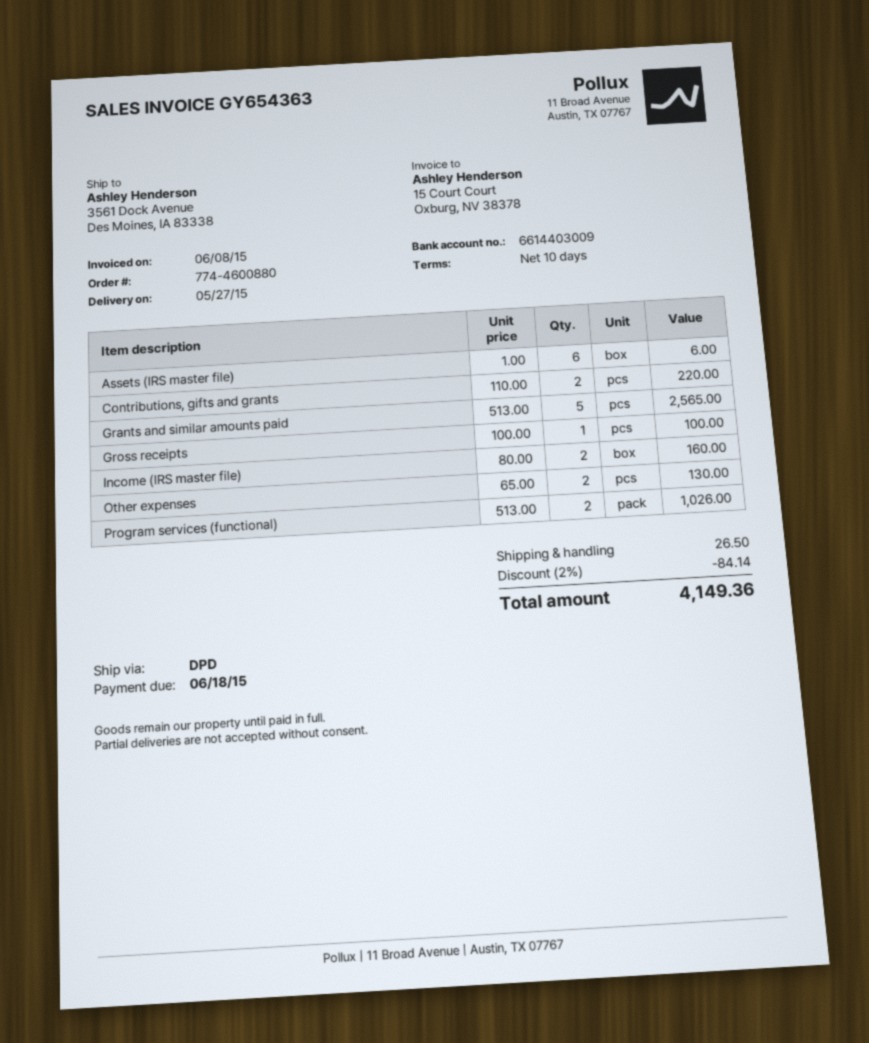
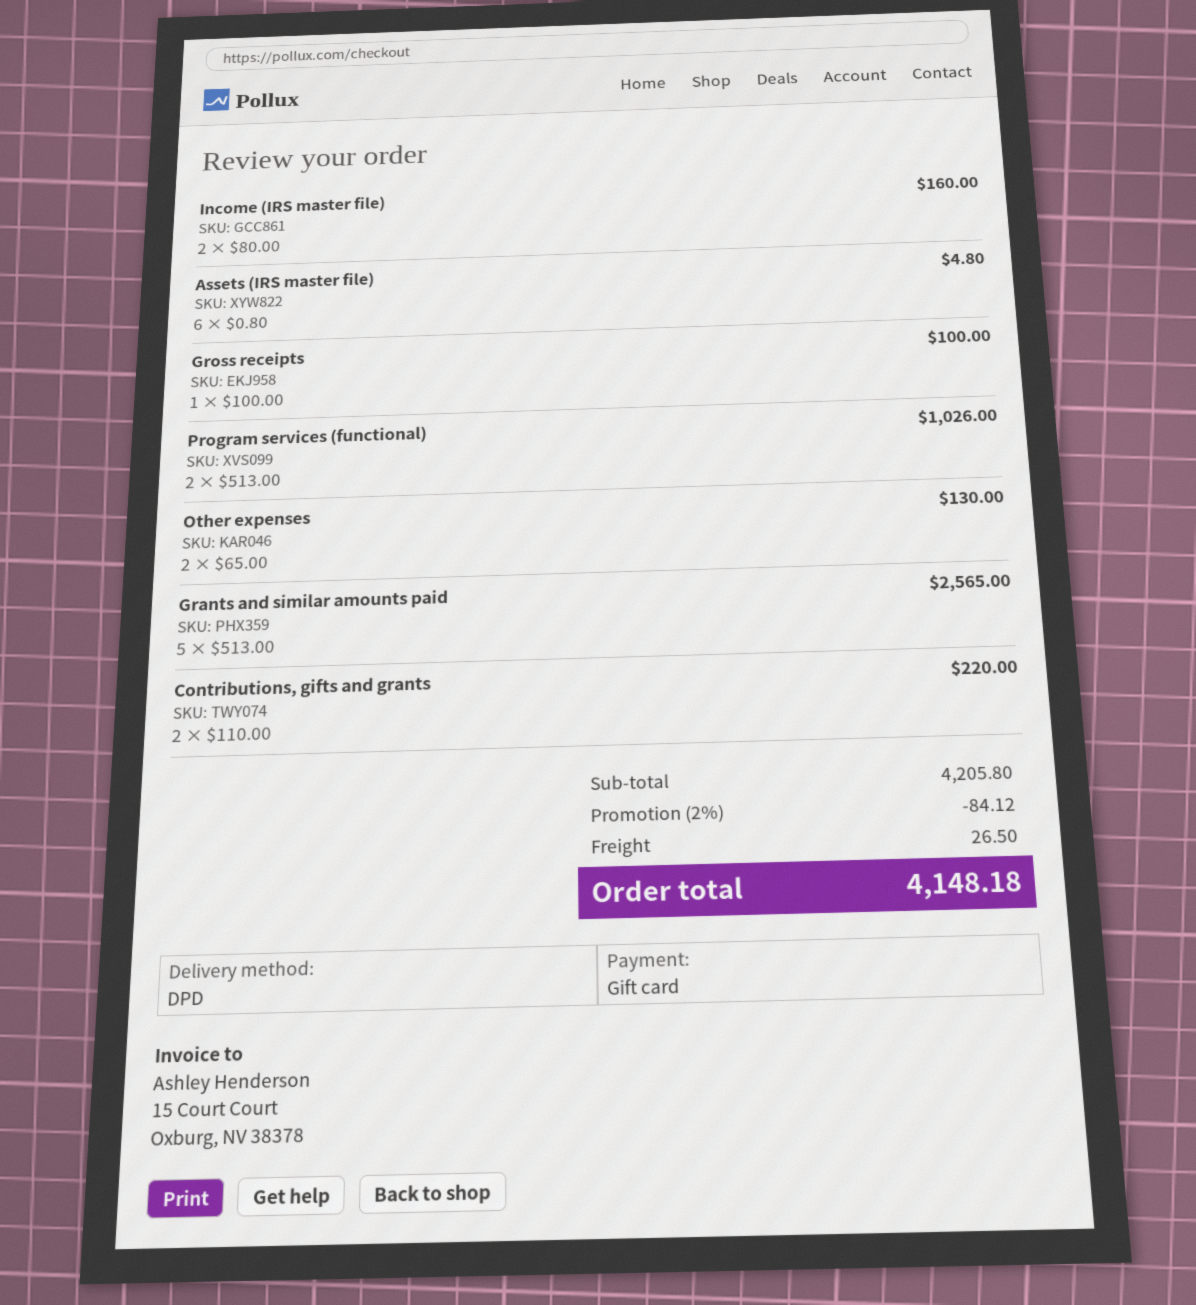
Assets (IRS master file): 6 x 1.00 = 6.00 -> 6 x 0.80 = 4.80
discount: 2% = 84.14 -> 2% = 84.12
total: 4149.36 -> 4148.18

